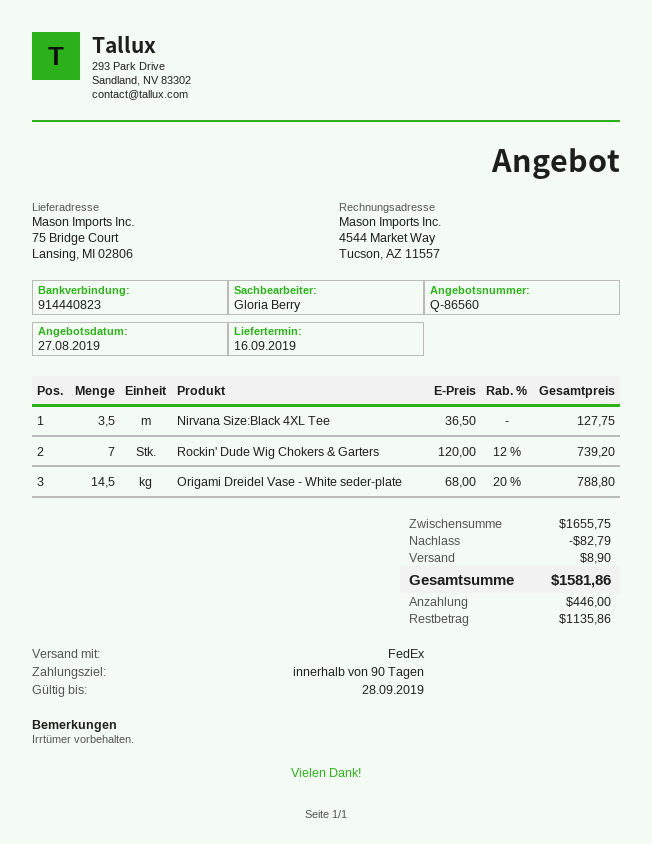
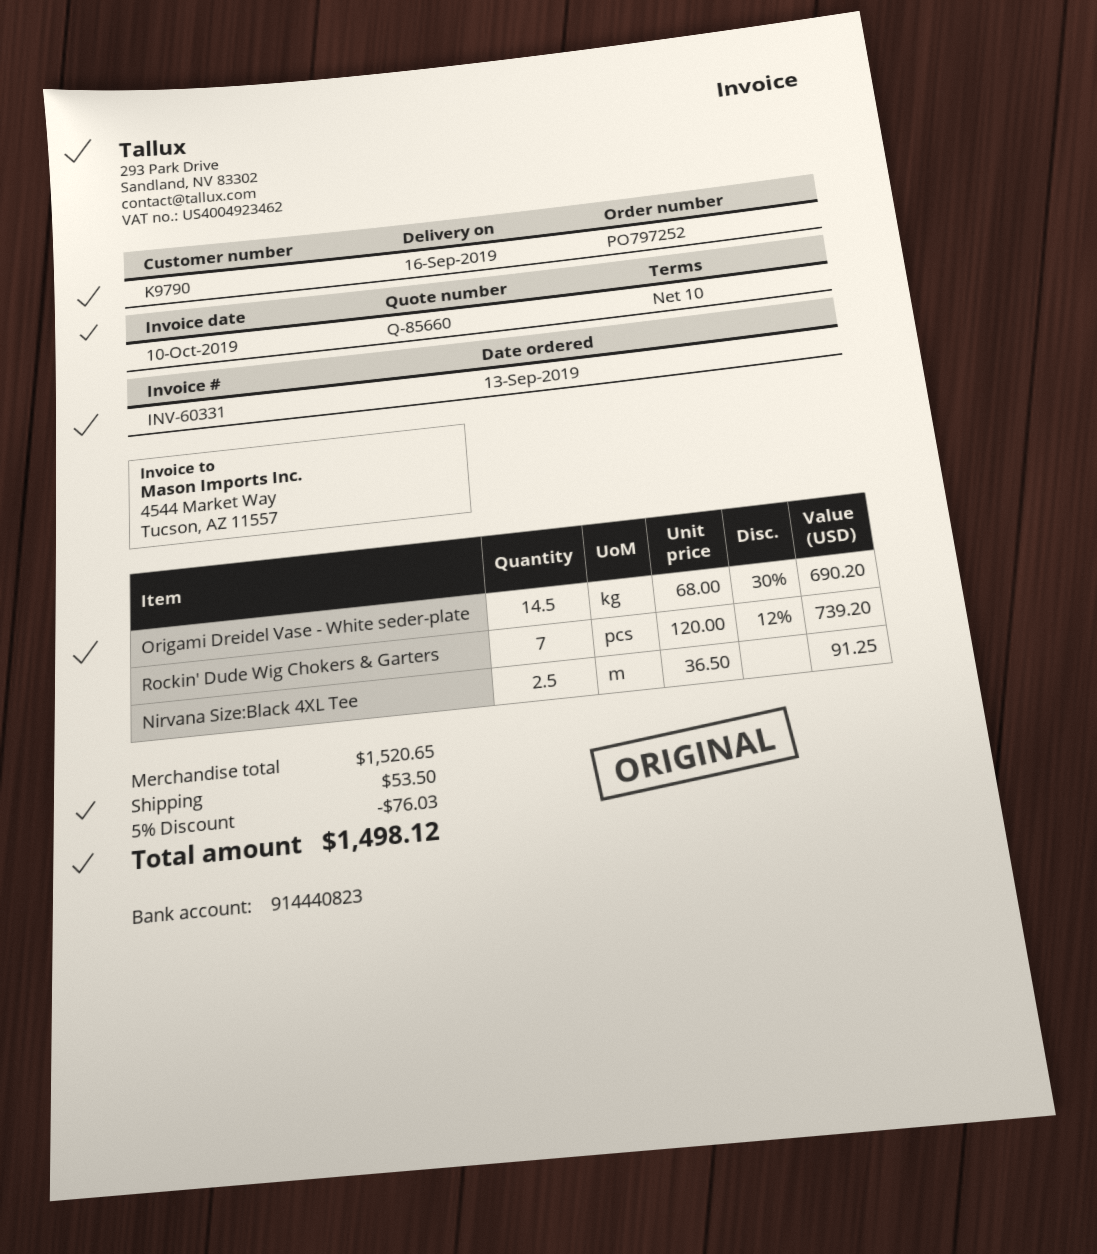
quote number: Q-86560 -> Q-85660
payment terms: 90 days -> 10 days
Nirvana Size:Black 4XL Tee: 3.5 x 36.50 = 127.75 -> 2.5 x 36.50 = 91.25
Origami Dreidel Vase - White seder-plate: 14.5 x 68.00 - 20% = 788.80 -> 14.5 x 68.00 - 30% = 690.20
subtotal: 1655.75 -> 1520.65
discount: 82.79 -> 76.03
shipping: 8.90 -> 53.50
total: 1581.86 -> 1498.12

